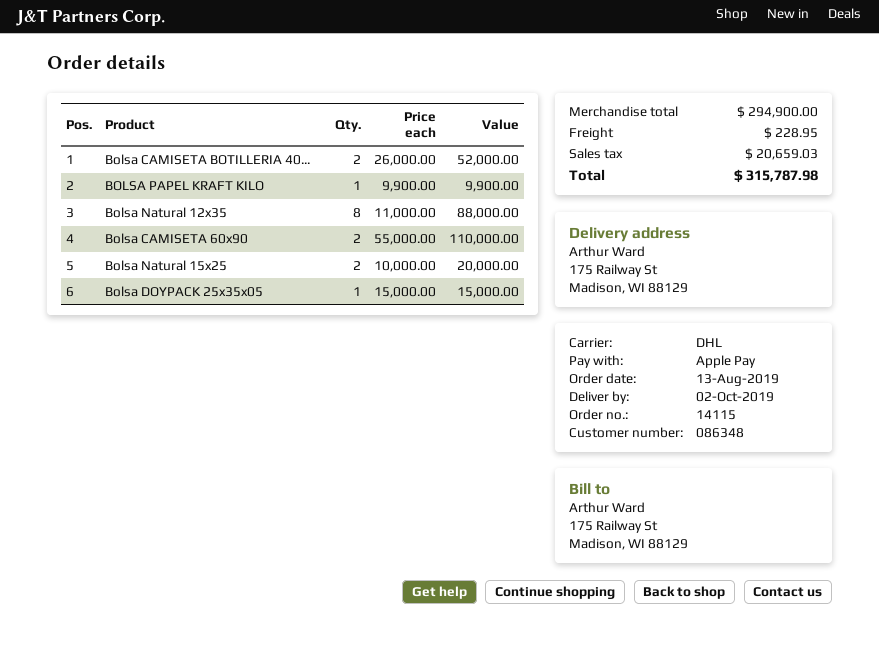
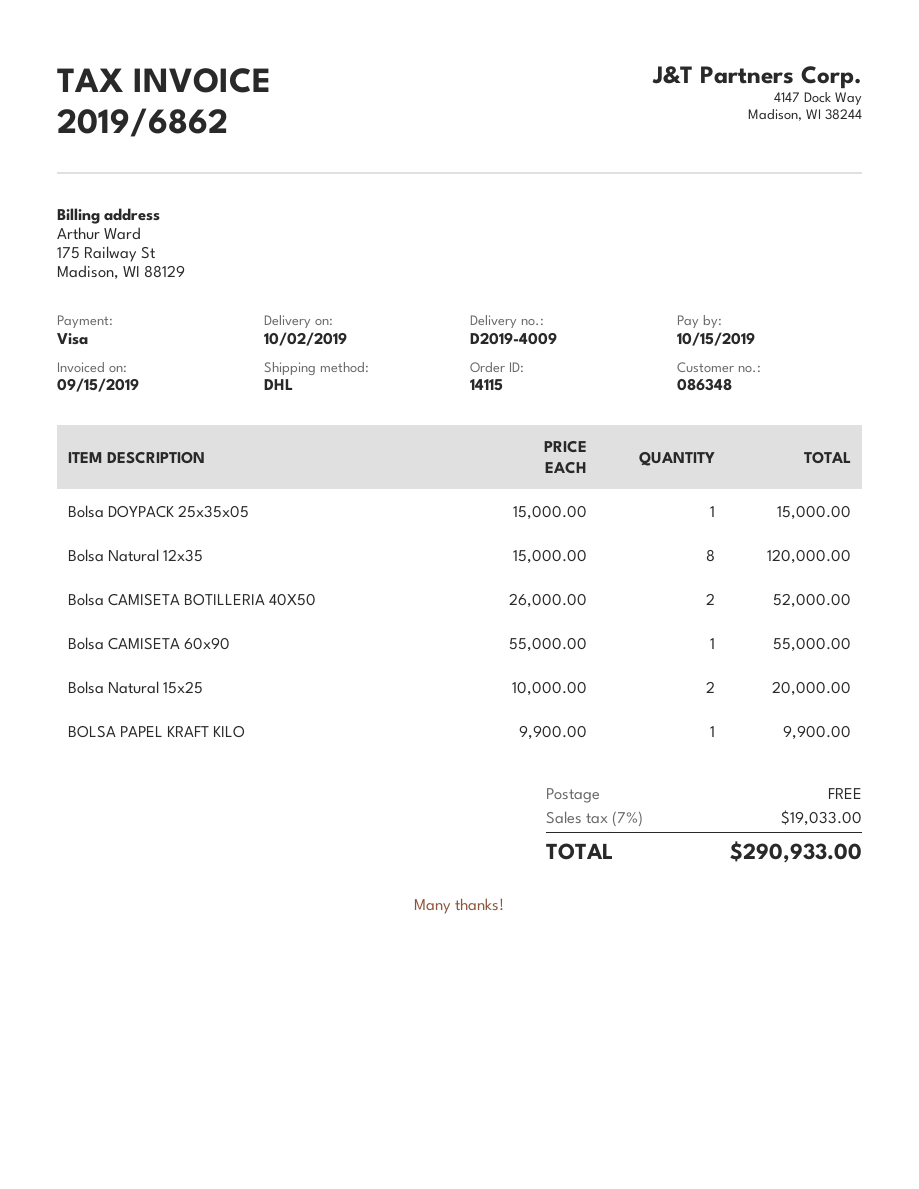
payment method: Apple Pay -> Visa
Bolsa Natural 12x35: 8 x 11000.00 = 88000.00 -> 8 x 15000.00 = 120000.00
Bolsa CAMISETA 60x90: 2 x 55000.00 = 110000.00 -> 1 x 55000.00 = 55000.00
shipping: 228.95 -> 0.00
tax: 20659.03 -> 19033.00
total: 315787.98 -> 290933.00

